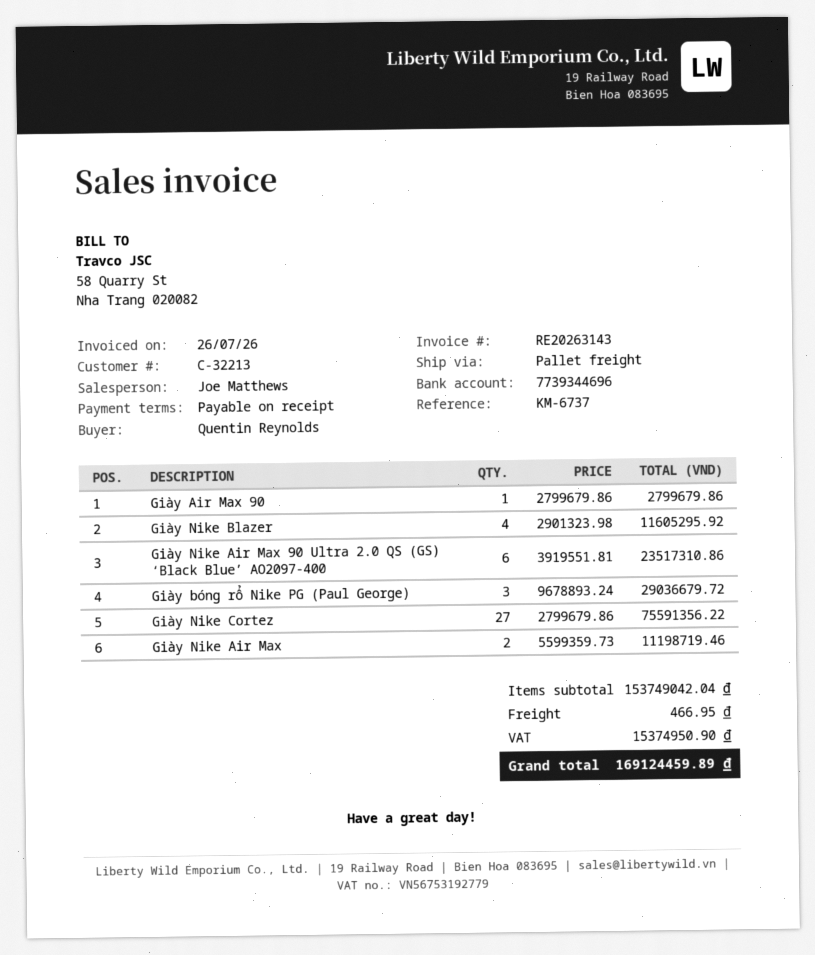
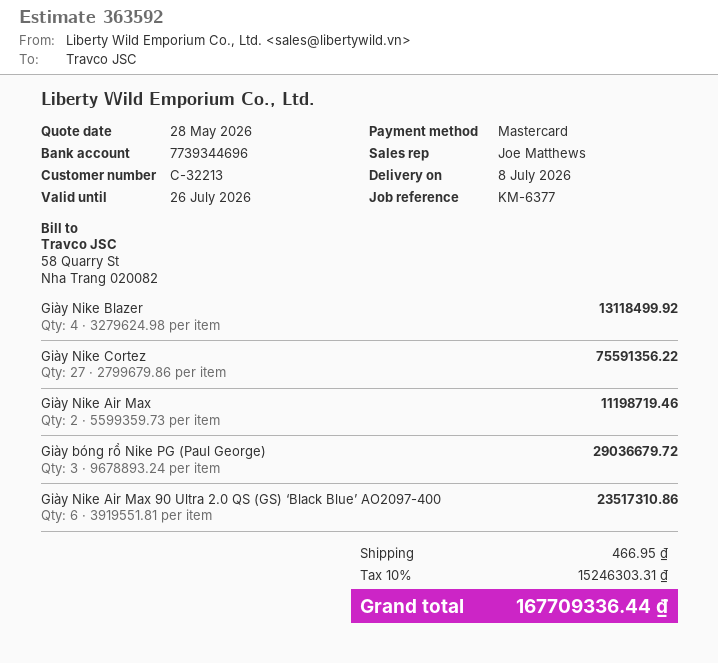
reference: KM-6737 -> KM-6377
Giày Air Max 90: 1 x 2799679.86 = 2799679.86 -> none
Giày Nike Blazer: 4 x 2901323.98 = 11605295.92 -> 4 x 3279624.98 = 13118499.92
tax: 15374950.90 -> 15246303.31
total: 169124459.89 -> 167709336.44

